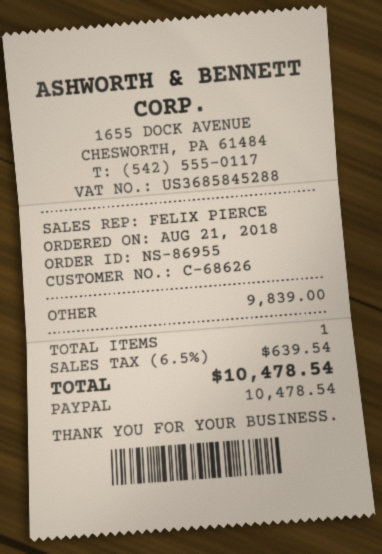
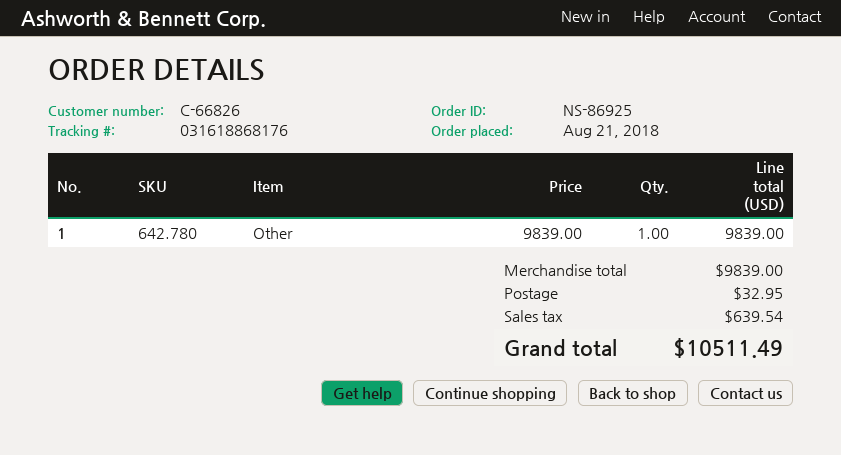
order number: NS-86955 -> NS-86925
customer number: C-68626 -> C-66826
shipping: none -> 32.95
total: 10478.54 -> 10511.49

